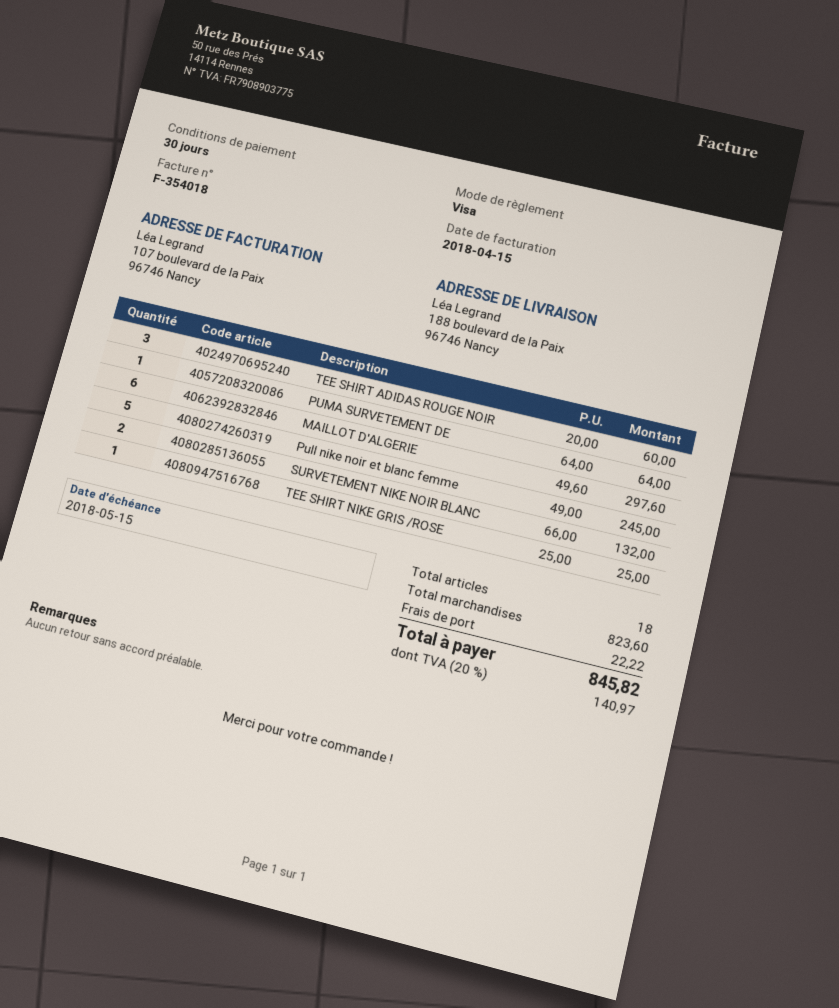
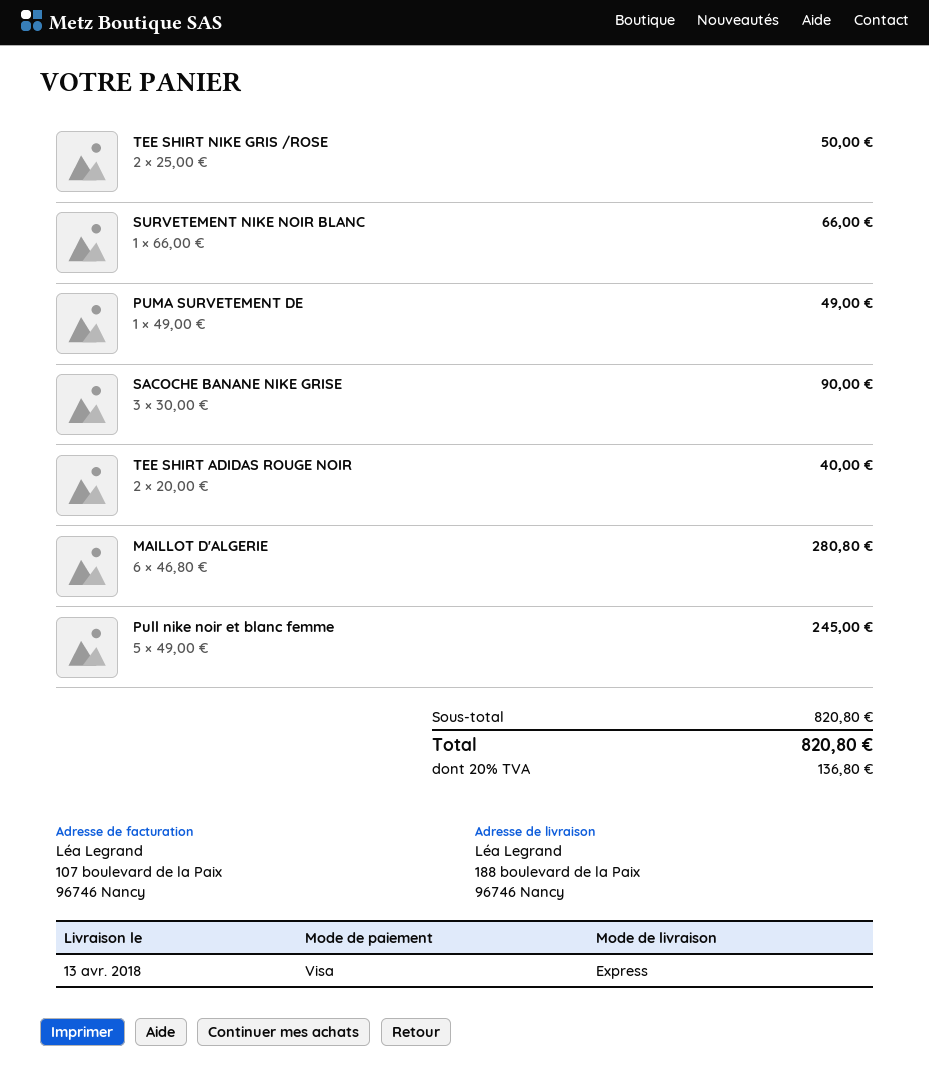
TEE SHIRT ADIDAS ROUGE NOIR: 3 x 20.00 = 60.00 -> 2 x 20.00 = 40.00
PUMA SURVETEMENT DE: 1 x 64.00 = 64.00 -> 1 x 49.00 = 49.00
MAILLOT D'ALGERIE: 6 x 49.60 = 297.60 -> 6 x 46.80 = 280.80
SURVETEMENT NIKE NOIR BLANC: 2 x 66.00 = 132.00 -> 1 x 66.00 = 66.00
TEE SHIRT NIKE GRIS /ROSE: 1 x 25.00 = 25.00 -> 2 x 25.00 = 50.00
SACOCHE BANANE NIKE GRISE: none -> 3 x 30.00 = 90.00
subtotal: 823.60 -> 820.80
shipping: 22.22 -> none
tax: 20% = 140.97 -> 20% = 136.80
total: 845.82 -> 820.80

